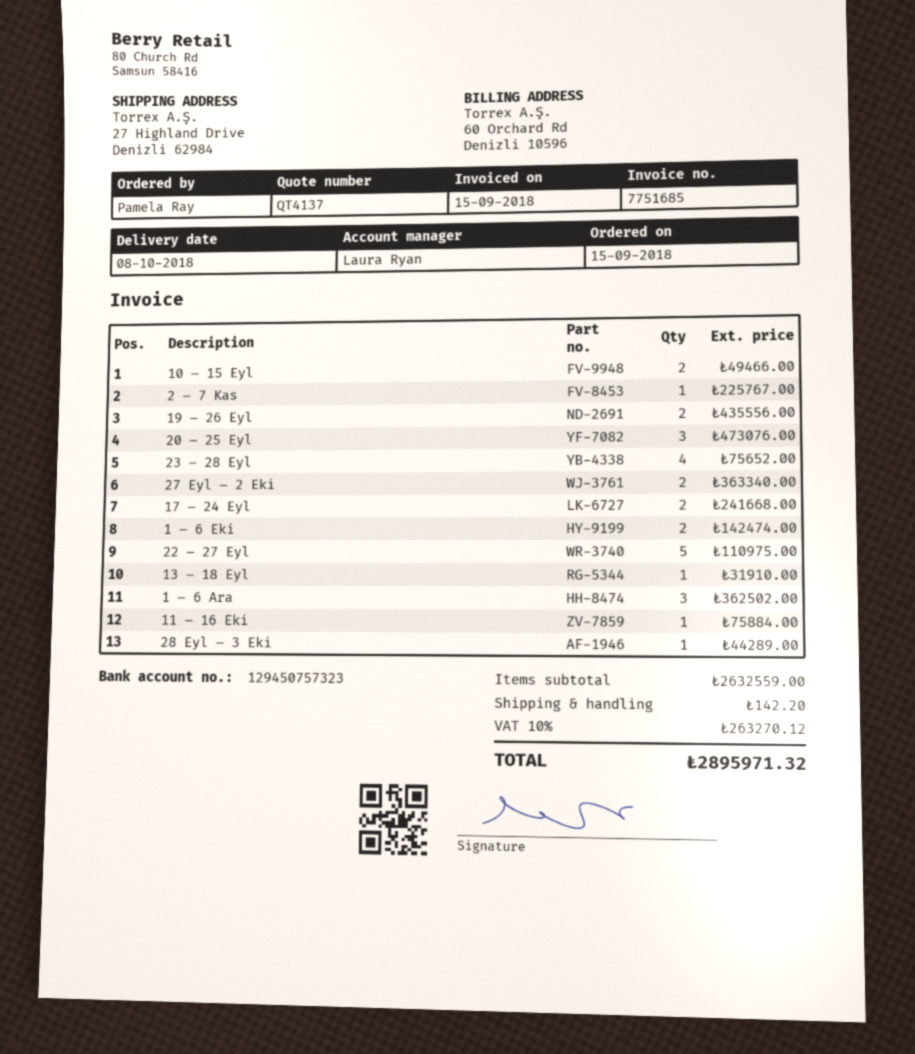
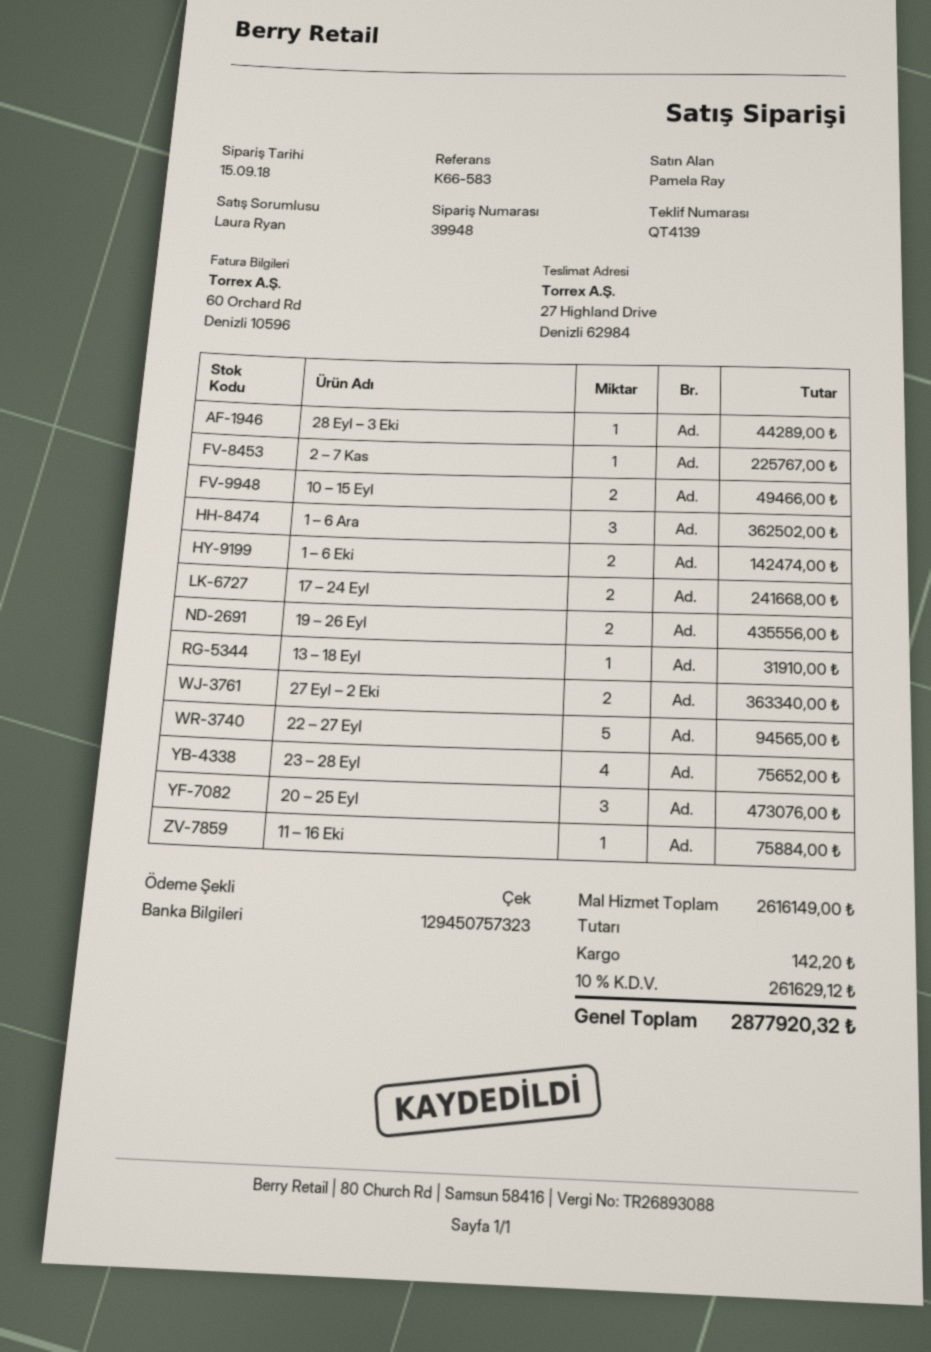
quote number: QT4137 -> QT4139
22 – 27 Eyl: 5 for 110975.00 -> 5 for 94565.00
subtotal: 2632559.00 -> 2616149.00
tax: 10% = 263270.12 -> 10% = 261629.12
total: 2895971.32 -> 2877920.32

